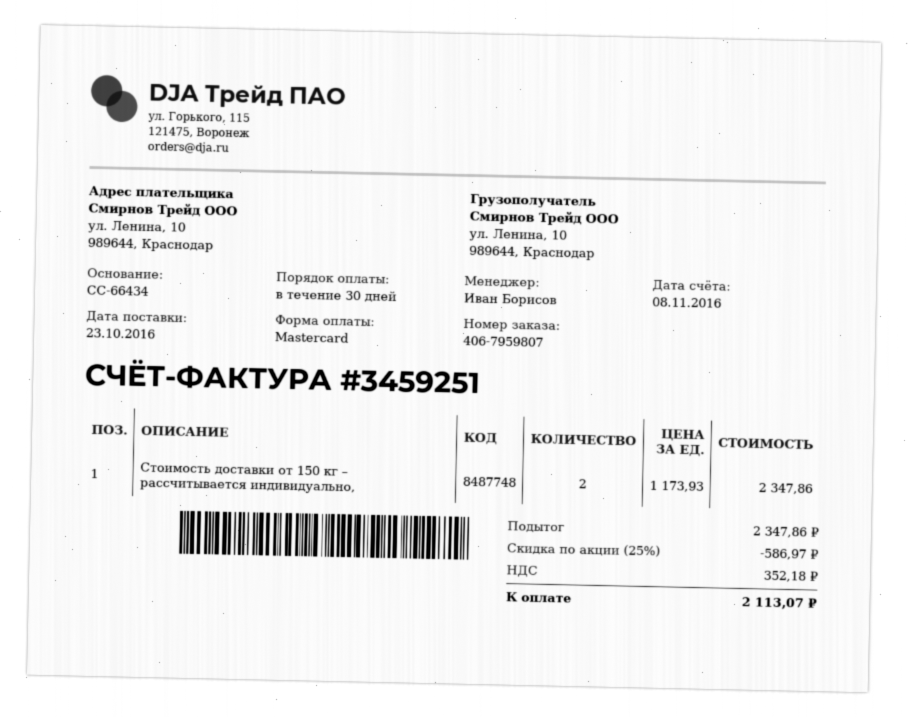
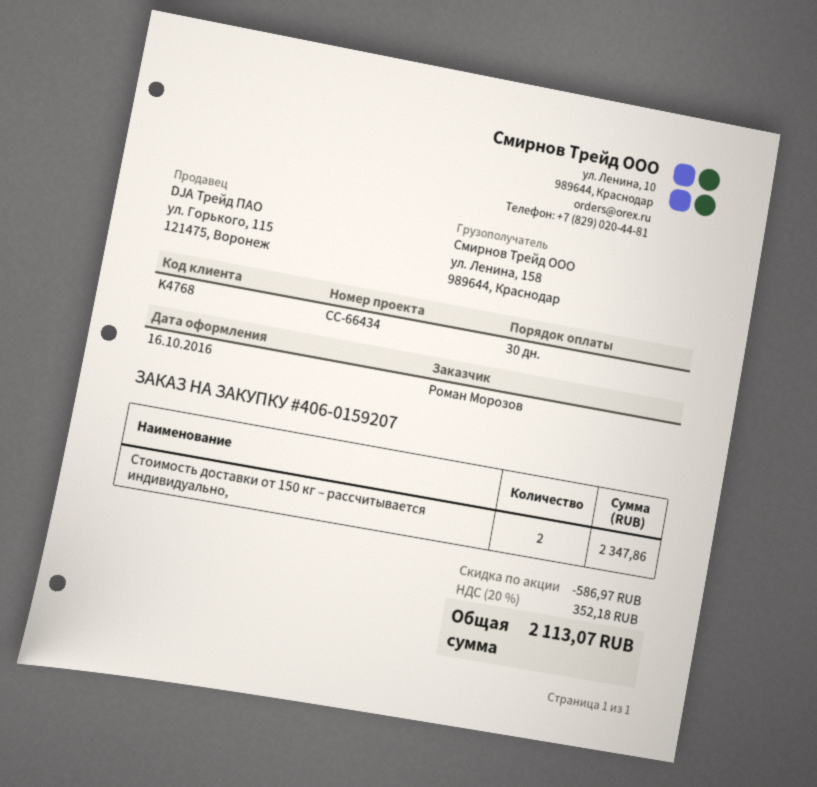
order number: 406-7959807 -> 406-0159207
ship to: ул. Ленина, 10, 989644, Краснодар -> ул. Ленина, 158, 989644, Краснодар

